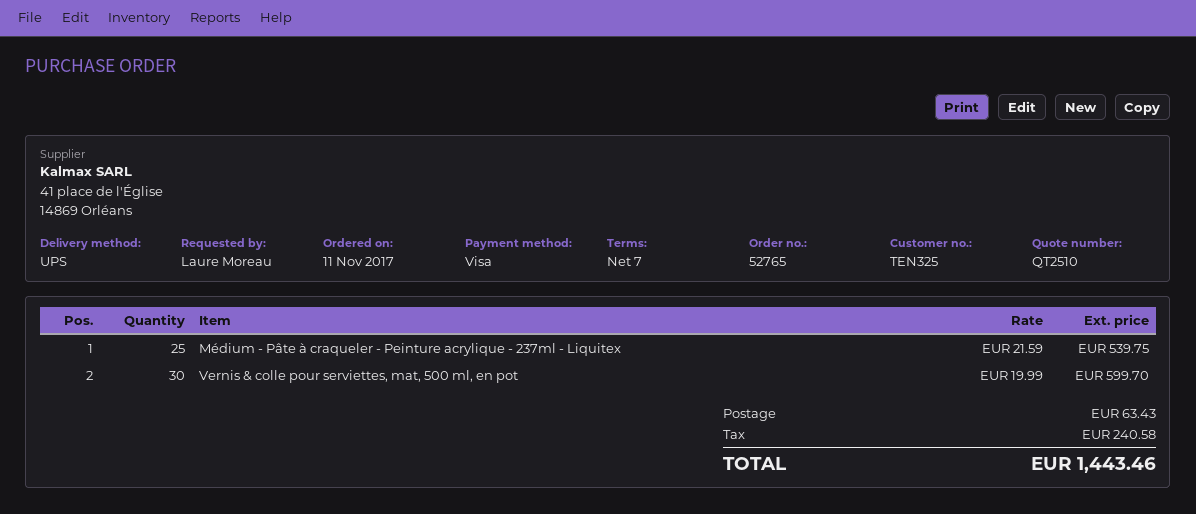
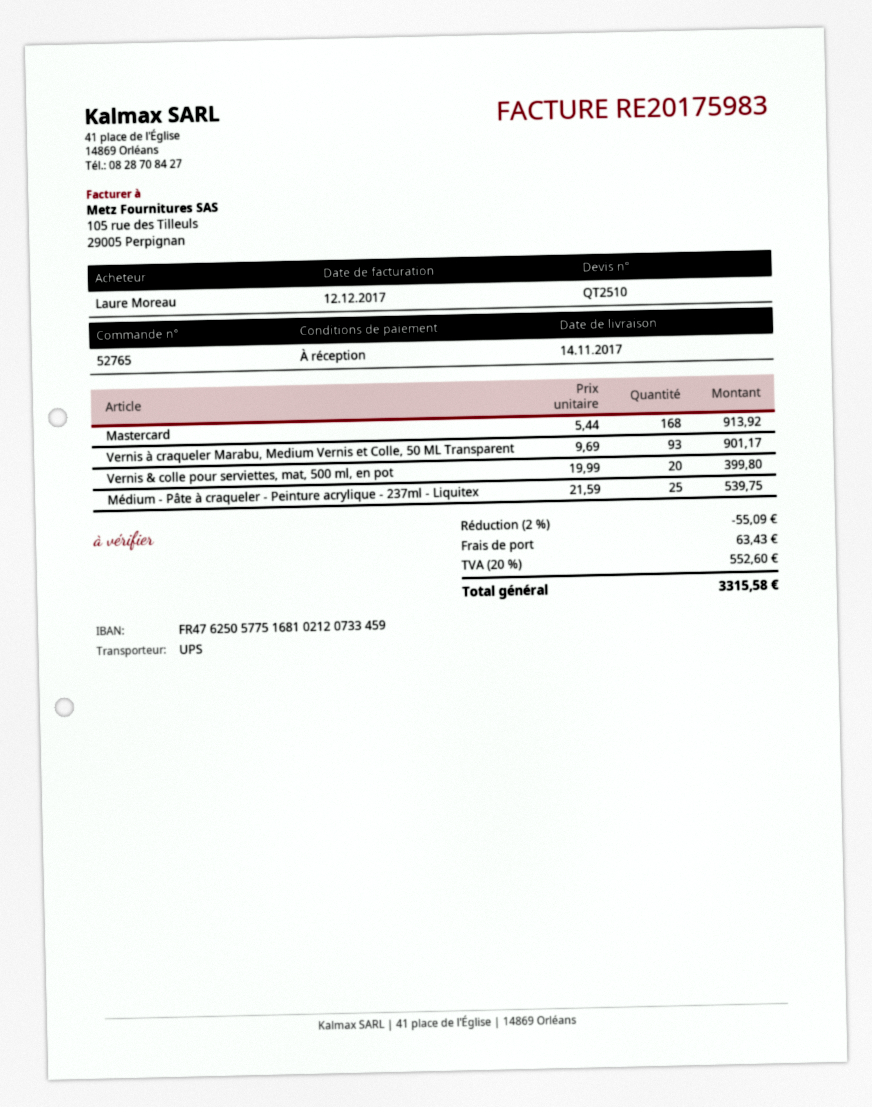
payment terms: 7 days -> on receipt
Vernis & colle pour serviettes, mat, 500 ml, en pot: 30 x 19.99 = 599.70 -> 20 x 19.99 = 399.80
Mastercard: none -> 168 x 5.44 = 913.92
Vernis à craqueler Marabu, Medium Vernis et Colle, 50 ML Transparent: none -> 93 x 9.69 = 901.17
discount: none -> 2% = 55.09
tax: 240.58 -> 552.60
total: 1443.46 -> 3315.58

